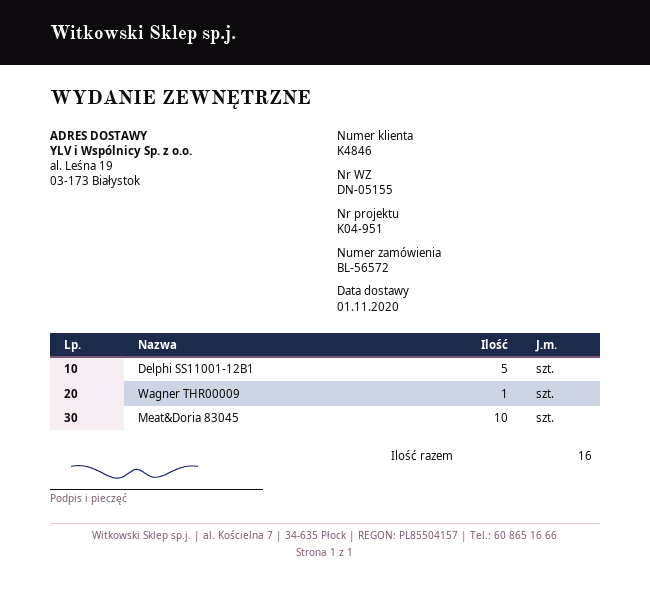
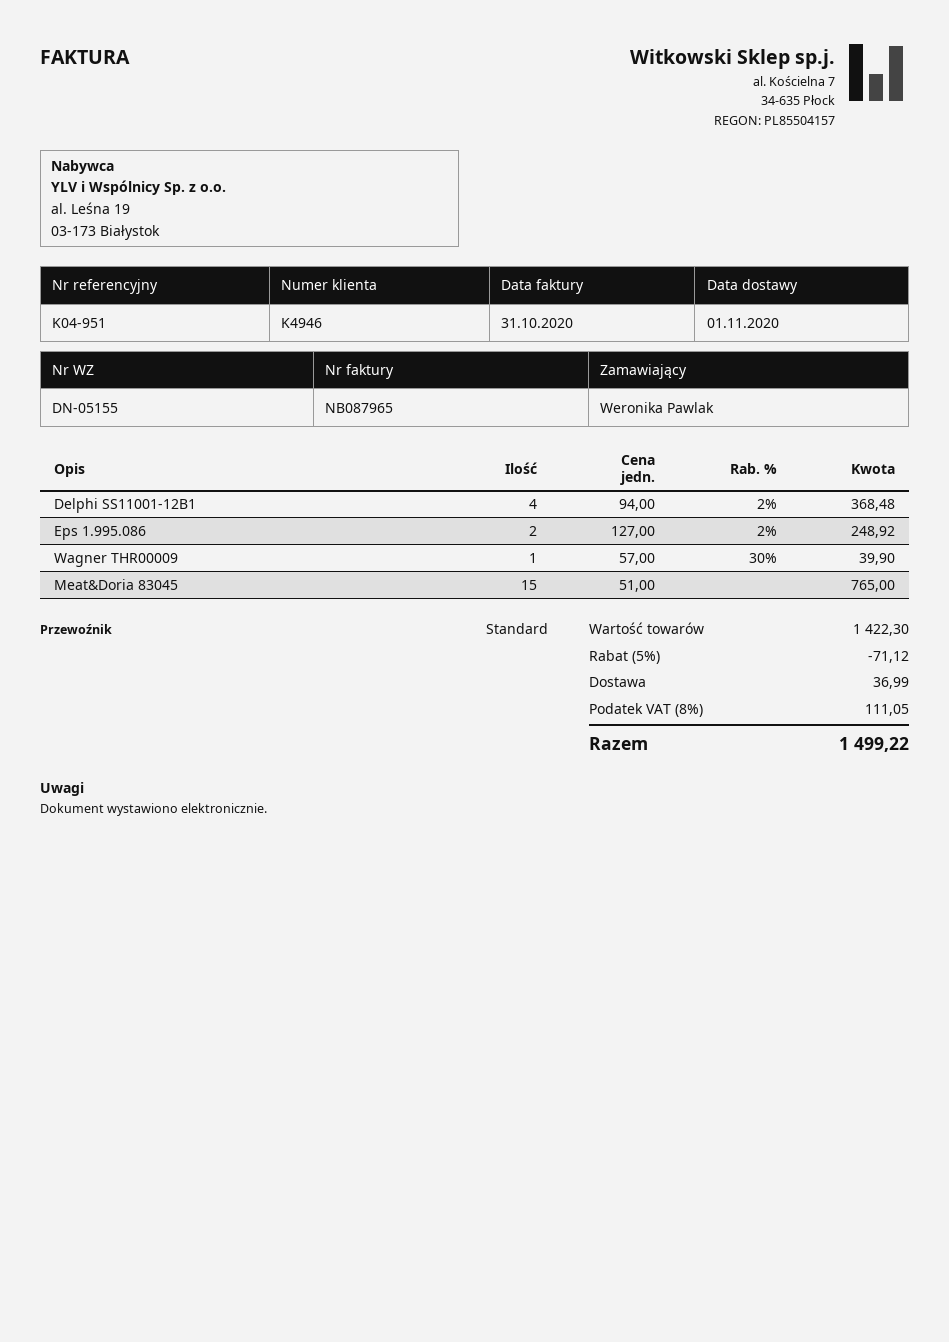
customer number: K4846 -> K4946
Delphi SS11001-12B1: 5 -> 4
Meat&Doria 83045: 10 -> 15
Eps 1.995.086: none -> 2

